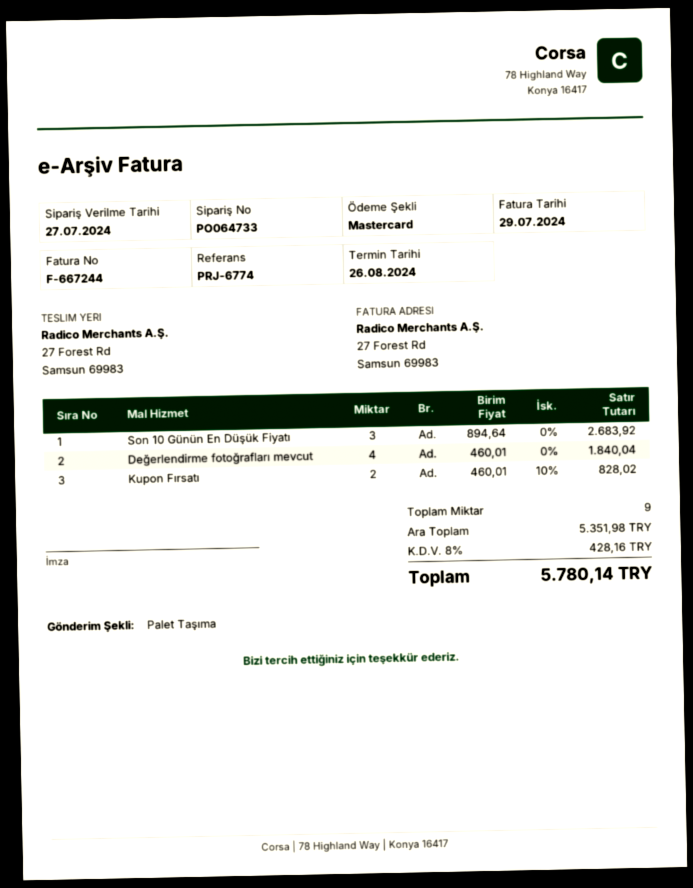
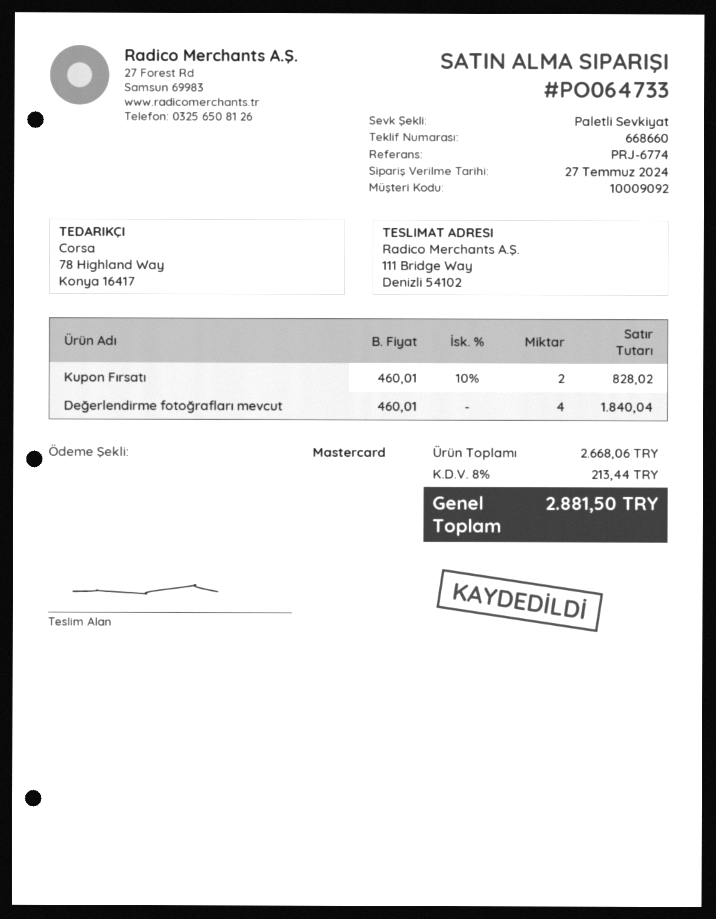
ship to: 27 Forest Rd, Samsun 69983 -> 111 Bridge Way, Denizli 54102
Son 10 Günün En Düşük Fiyatı: 3 x 894.64 = 2683.92 -> none
subtotal: 5351.98 -> 2668.06
tax: 8% = 428.16 -> 8% = 213.44
total: 5780.14 -> 2881.50

